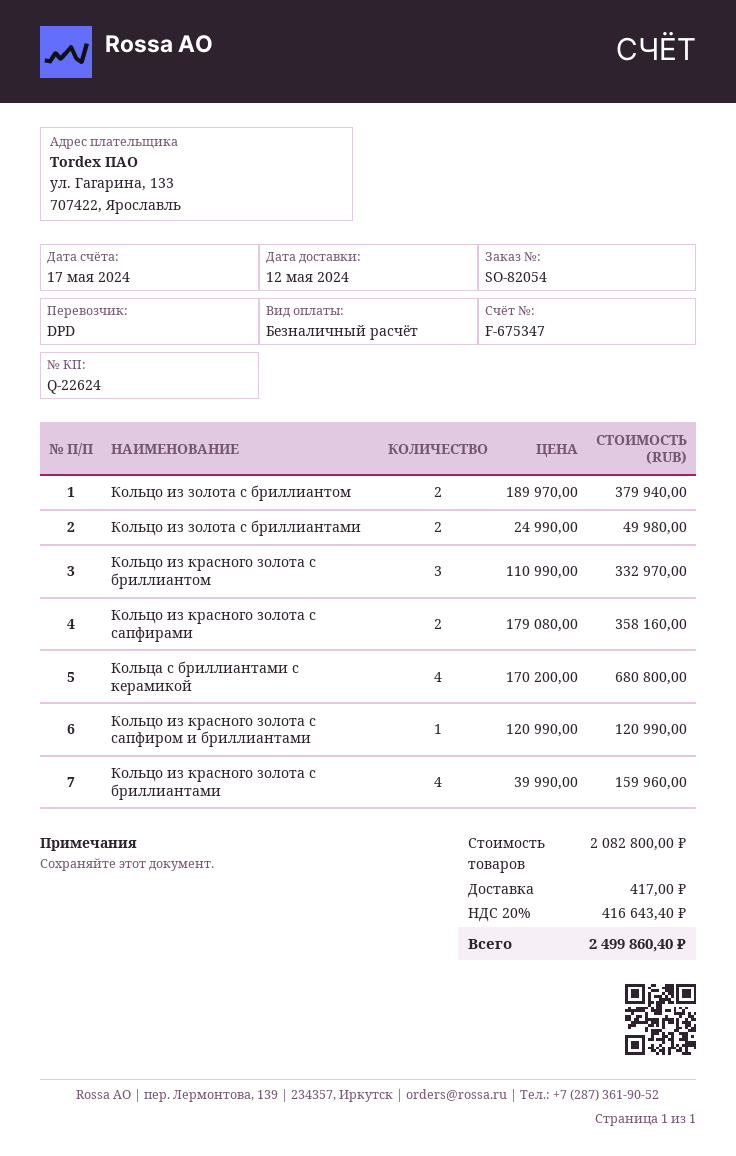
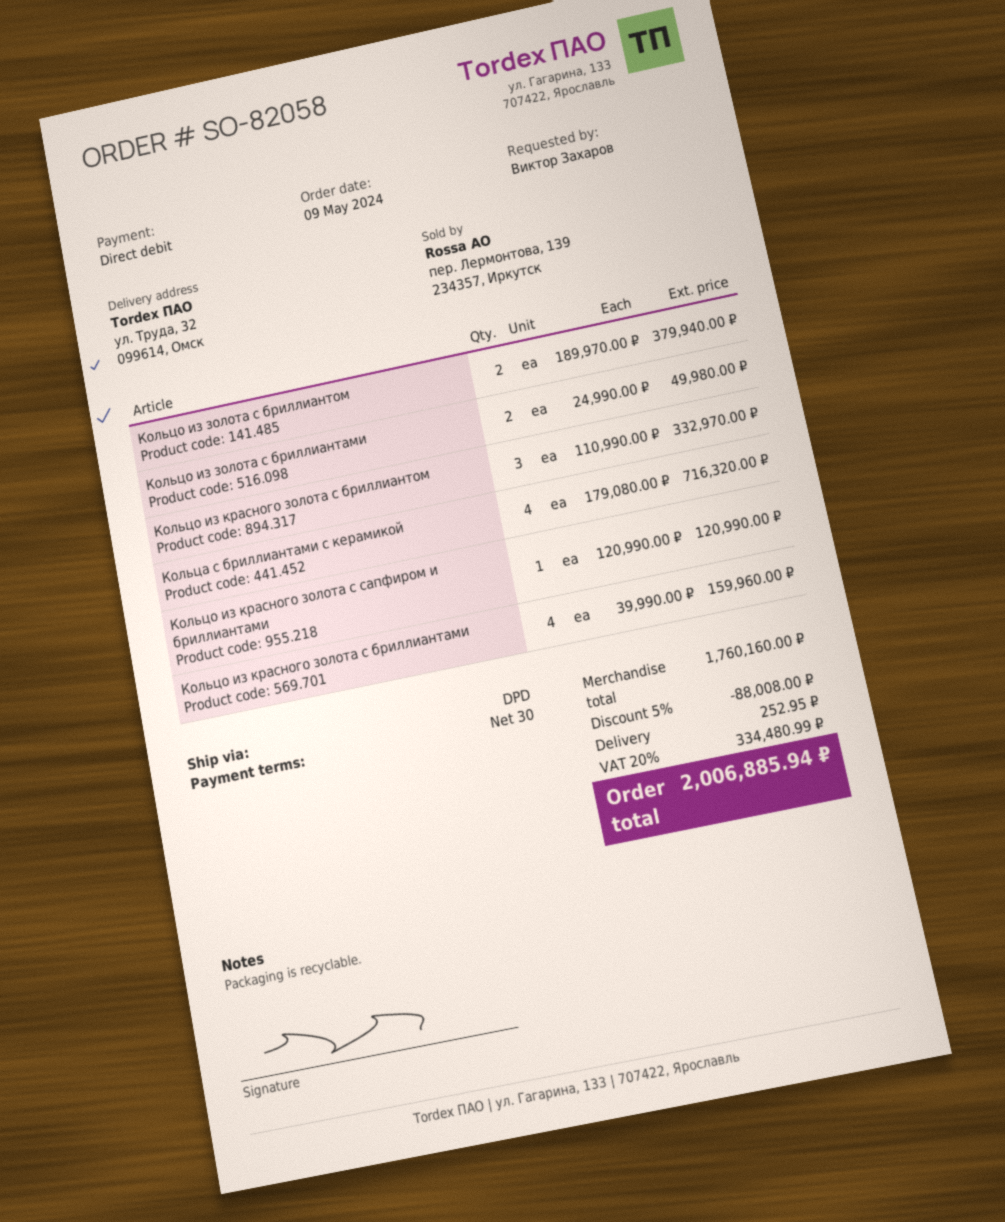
order number: SO-82054 -> SO-82058
payment method: bank transfer -> direct debit
Кольцо из красного золота с сапфирами: 2 x 179080.00 = 358160.00 -> none
Кольца с бриллиантами с керамикой: 4 x 170200.00 = 680800.00 -> 4 x 179080.00 = 716320.00
subtotal: 2082800.00 -> 1760160.00
discount: none -> 5% = 88008.00
shipping: 417.00 -> 252.95
tax: 20% = 416643.40 -> 20% = 334480.99
total: 2499860.40 -> 2006885.94

